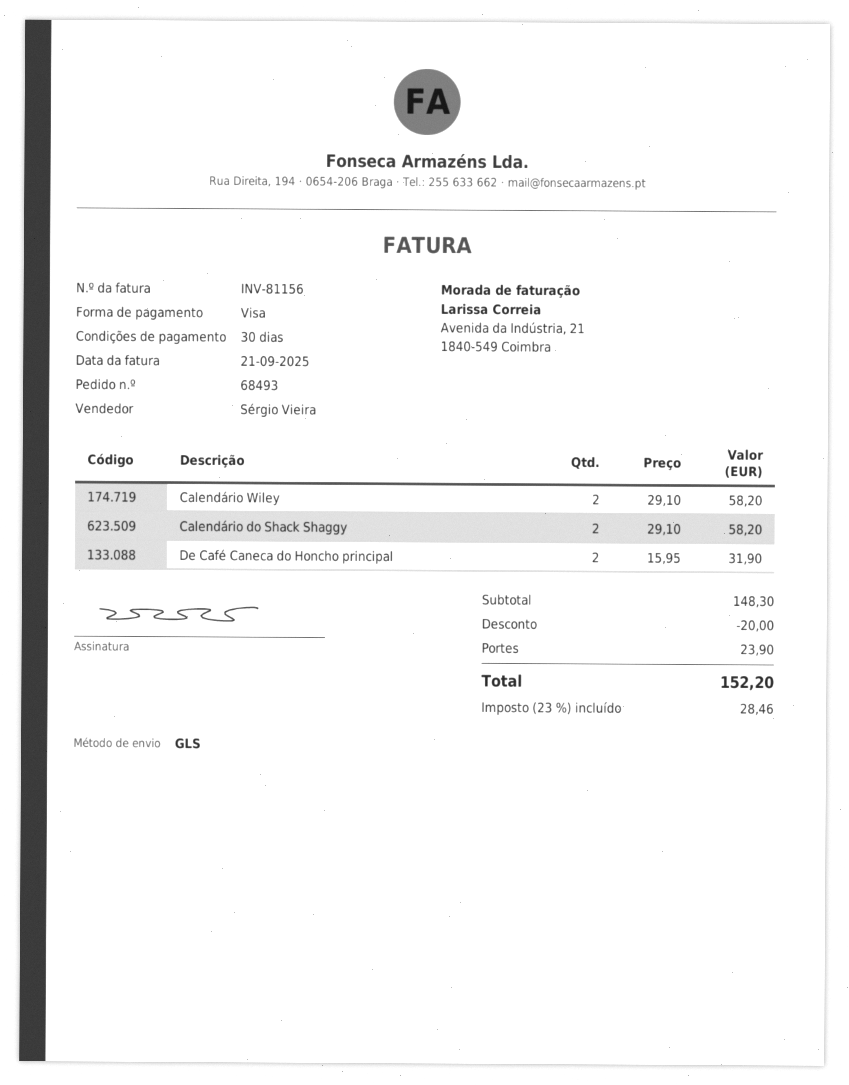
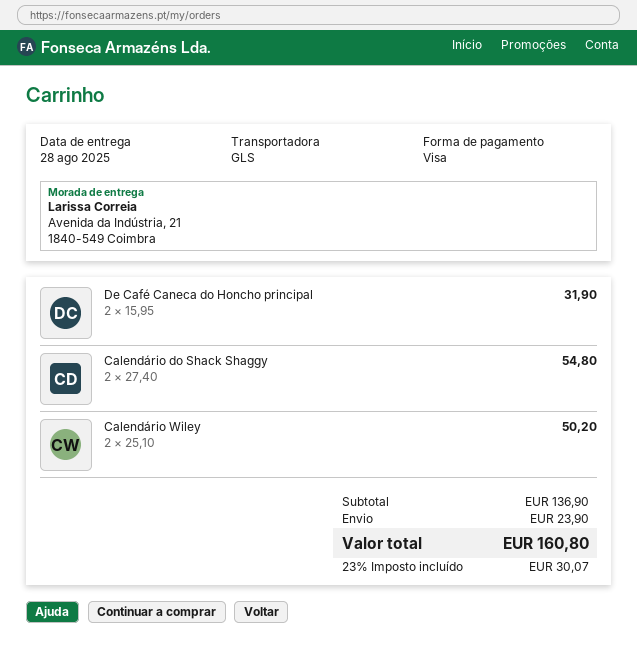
Calendário Wiley: 2 x 29.10 = 58.20 -> 2 x 25.10 = 50.20
Calendário do Shack Shaggy: 2 x 29.10 = 58.20 -> 2 x 27.40 = 54.80
subtotal: 148.30 -> 136.90
discount: 20.00 -> none
tax: 23% = 28.46 -> 23% = 30.07
total: 152.20 -> 160.80

